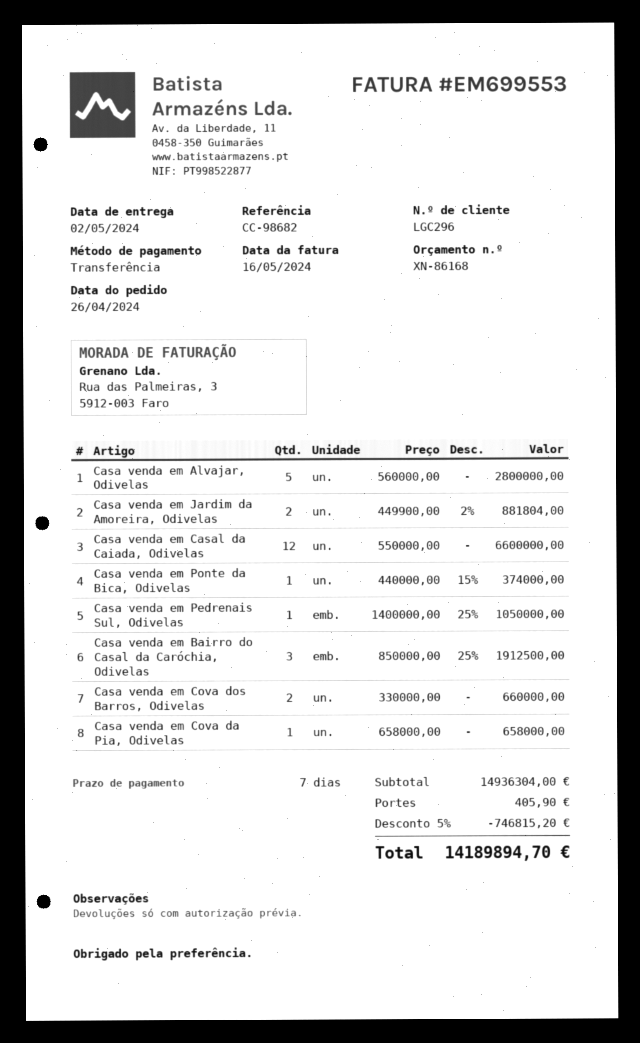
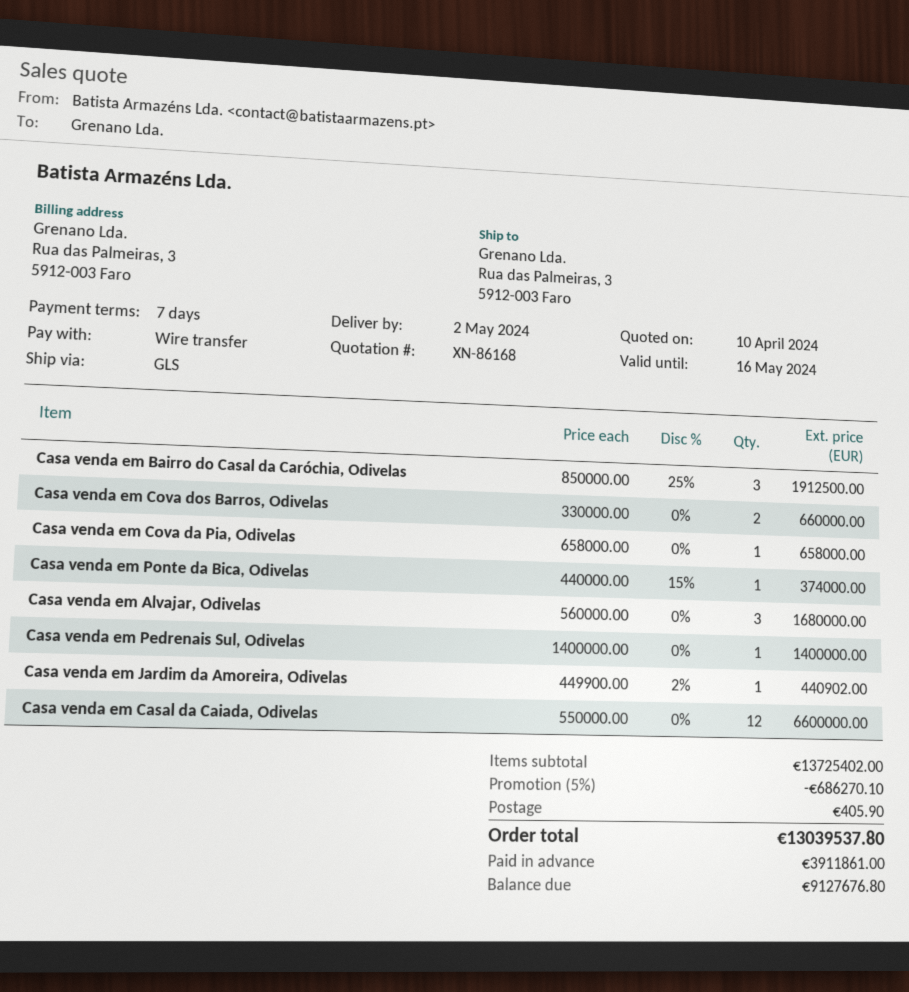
Casa venda em Alvajar, Odivelas: 5 x 560000.00 = 2800000.00 -> 3 x 560000.00 = 1680000.00
Casa venda em Jardim da Amoreira, Odivelas: 2 x 449900.00 - 2% = 881804.00 -> 1 x 449900.00 - 2% = 440902.00
Casa venda em Pedrenais Sul, Odivelas: 1 x 1400000.00 - 25% = 1050000.00 -> 1 x 1400000.00 = 1400000.00
subtotal: 14936304.00 -> 13725402.00
discount: 5% = 746815.20 -> 5% = 686270.10
total: 14189894.70 -> 13039537.80

